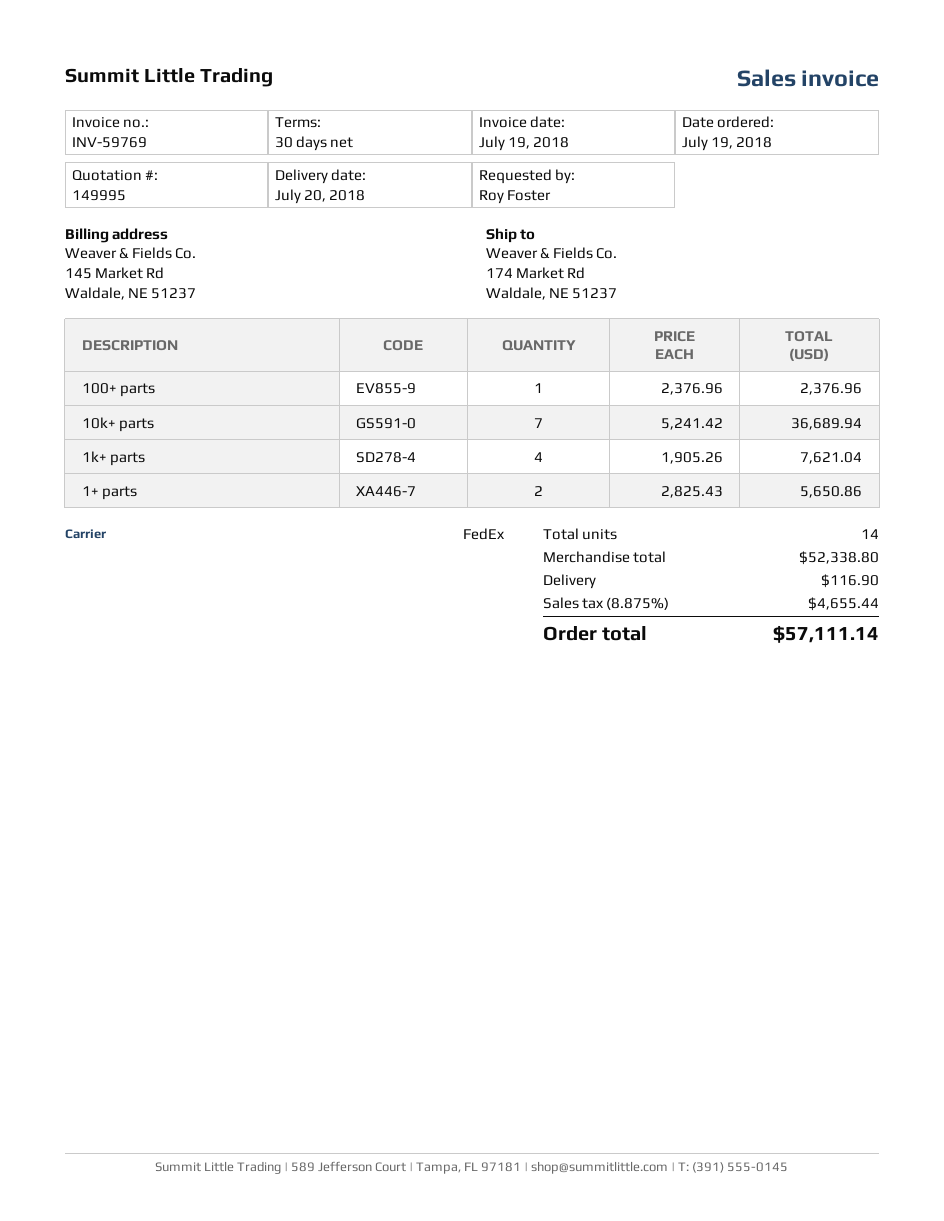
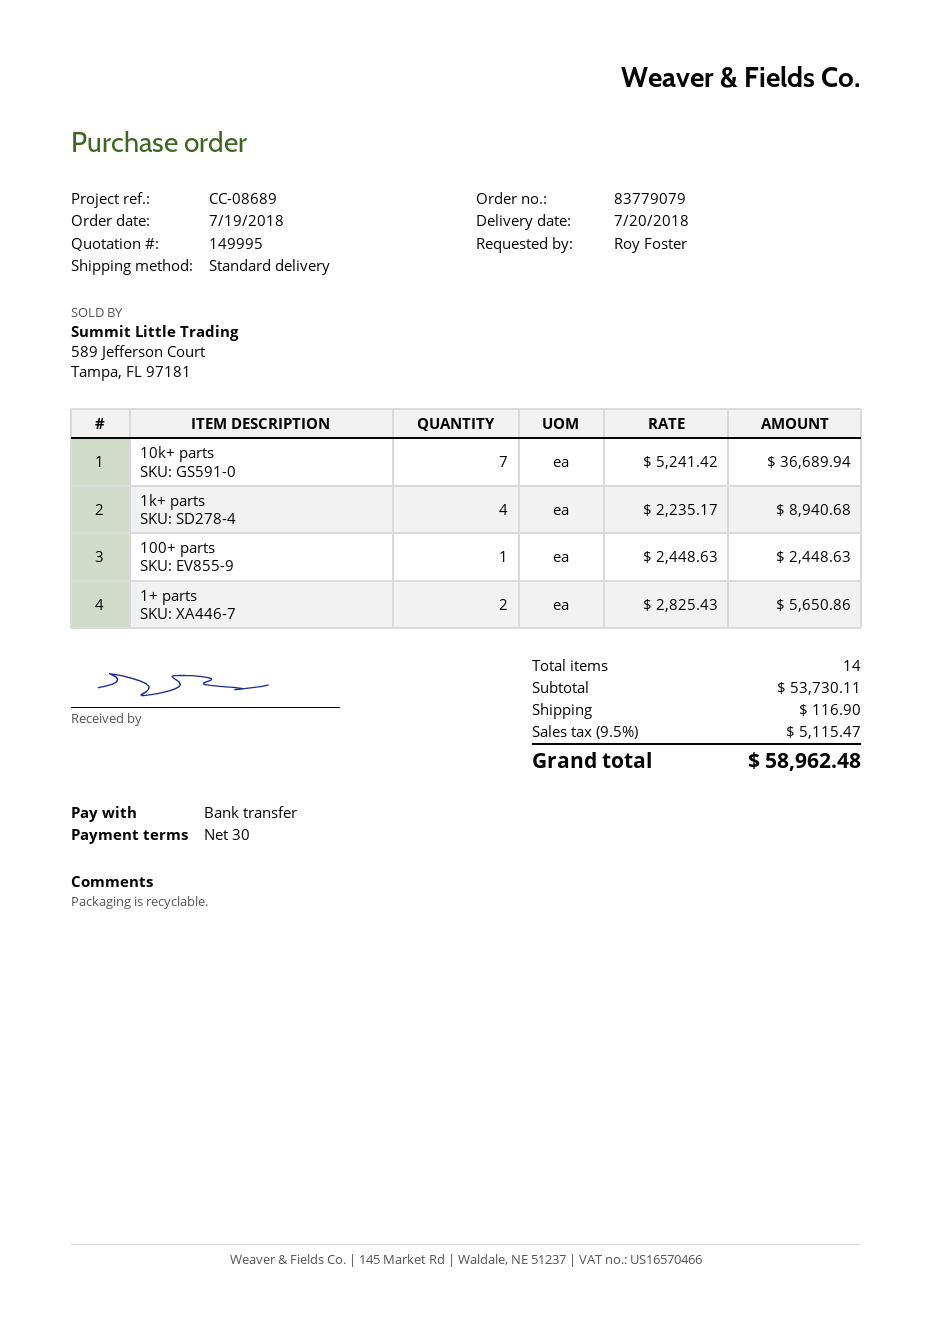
shipping method: FedEx -> standard
100+ parts: 1 x 2376.96 = 2376.96 -> 1 x 2448.63 = 2448.63
1k+ parts: 4 x 1905.26 = 7621.04 -> 4 x 2235.17 = 8940.68
subtotal: 52338.80 -> 53730.11
tax: 8.875% = 4655.44 -> 9.5% = 5115.47
total: 57111.14 -> 58962.48

